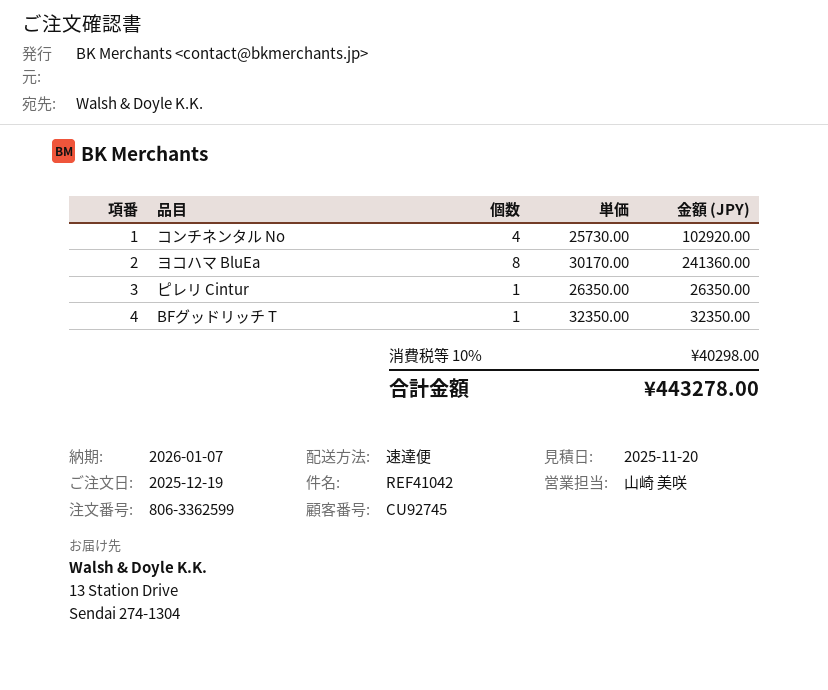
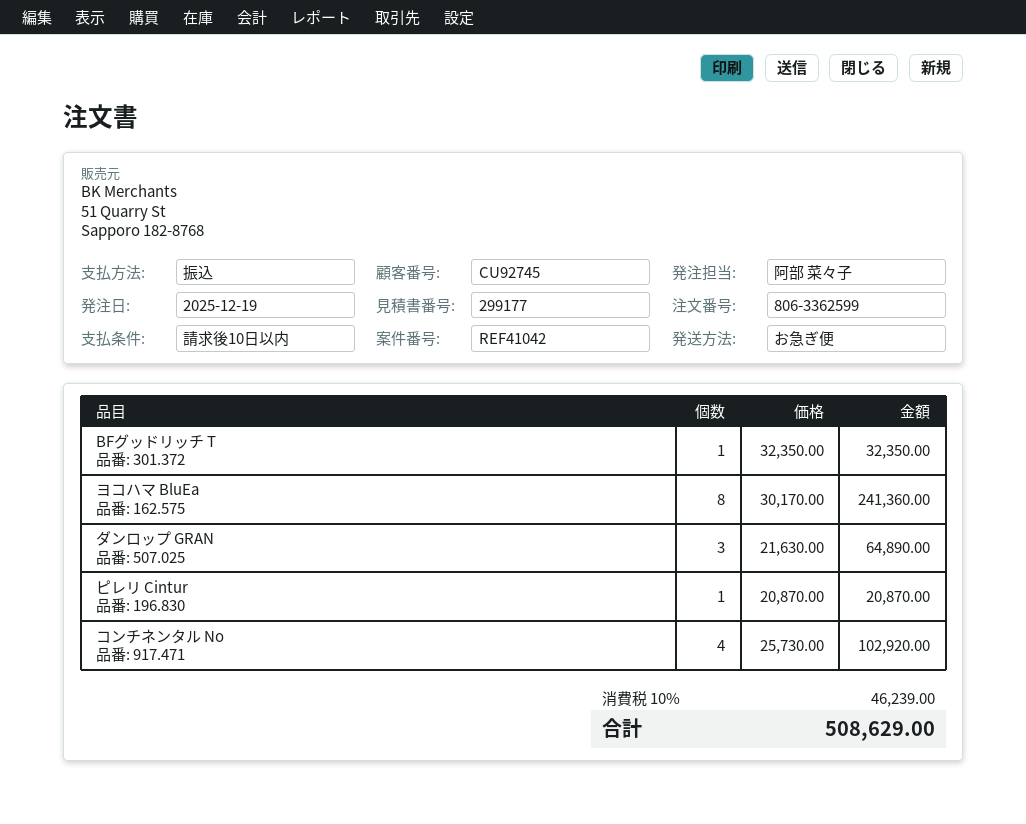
ピレリ Cintur: 1 x 26350.00 = 26350.00 -> 1 x 20870.00 = 20870.00
ダンロップ GRAN: none -> 3 x 21630.00 = 64890.00
tax: 10% = 40298.00 -> 10% = 46239.00
total: 443278.00 -> 508629.00

